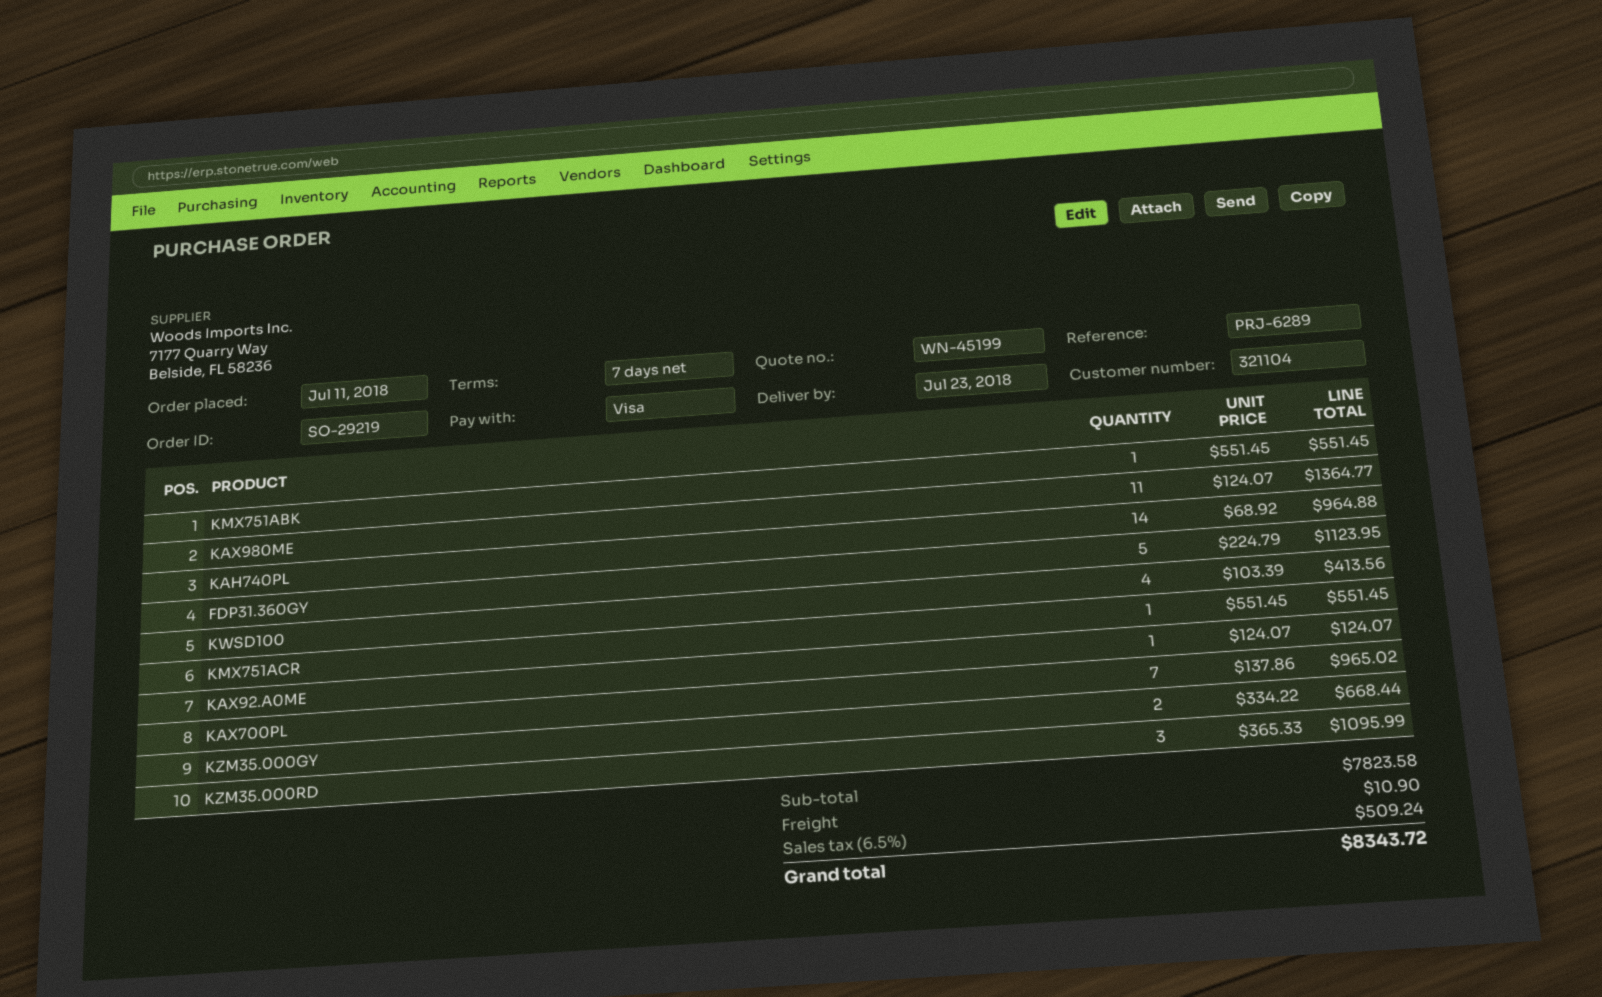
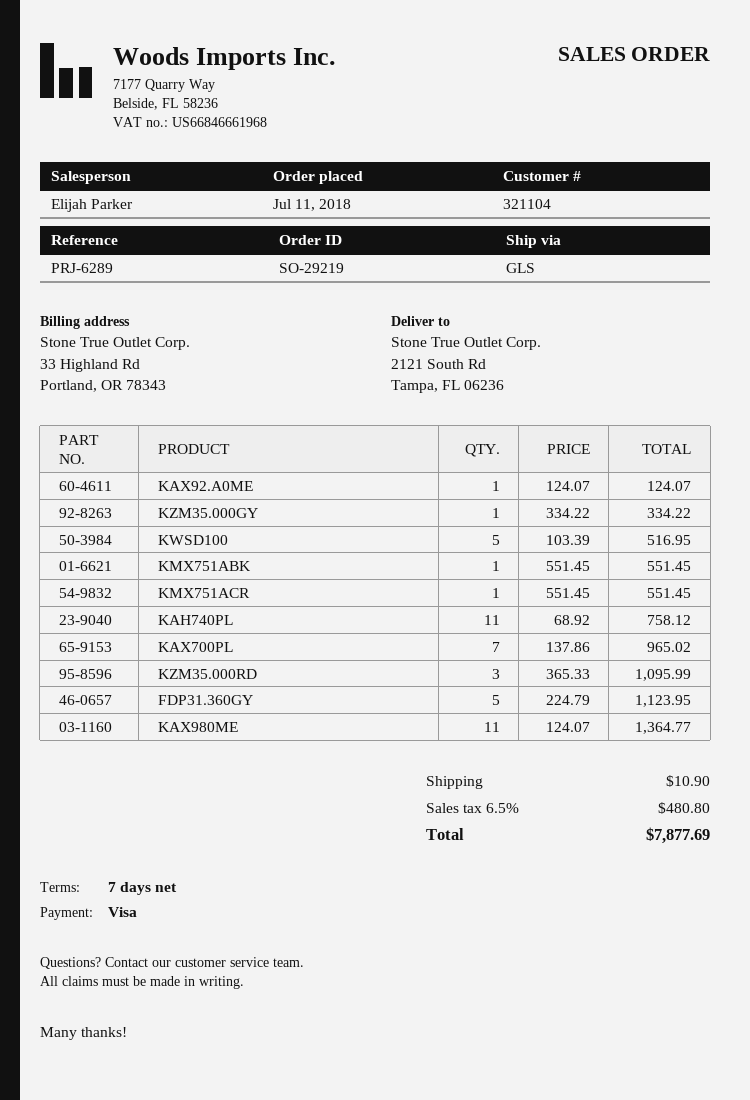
KAH740PL: 14 x 68.92 = 964.88 -> 11 x 68.92 = 758.12
KWSD100: 4 x 103.39 = 413.56 -> 5 x 103.39 = 516.95
KZM35.000GY: 2 x 334.22 = 668.44 -> 1 x 334.22 = 334.22
tax: 6.5% = 509.24 -> 6.5% = 480.80
total: 8343.72 -> 7877.69

